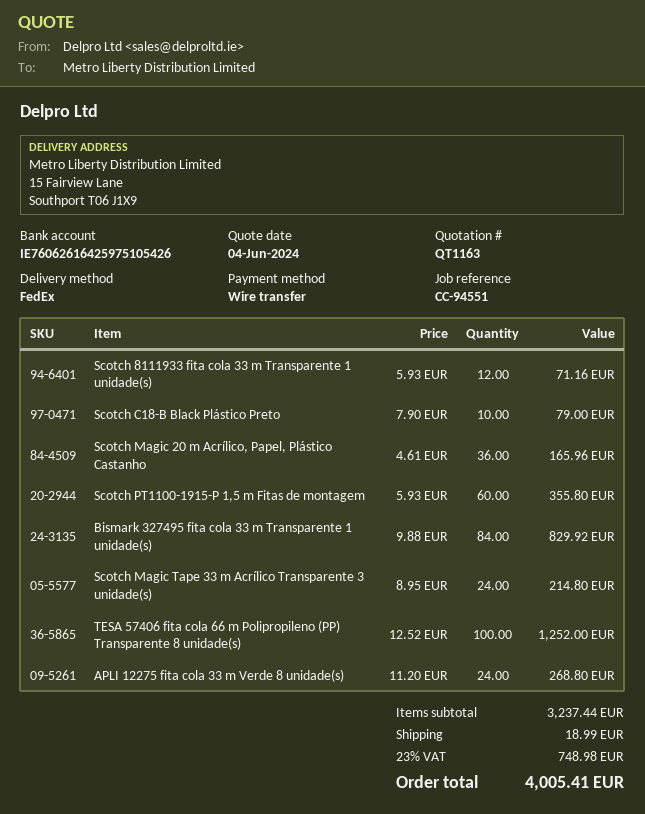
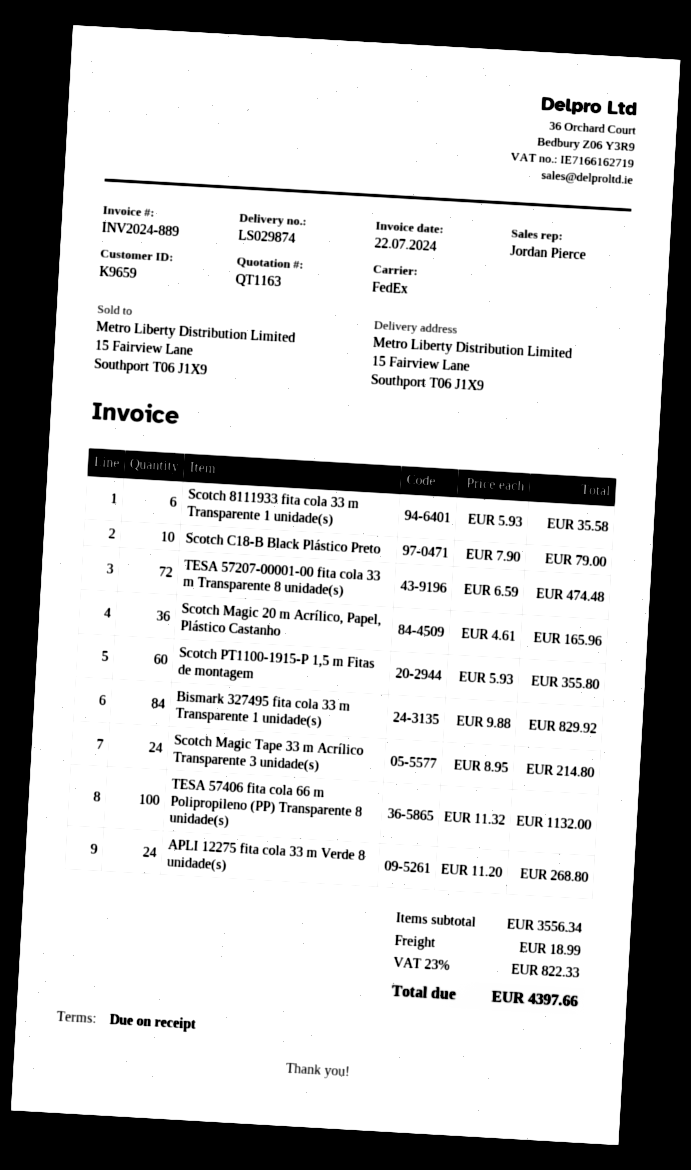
Scotch 8111933 fita cola 33 m Transparente 1 unidade(s): 12 x 5.93 = 71.16 -> 6 x 5.93 = 35.58
TESA 57406 fita cola 66 m Polipropileno (PP) Transparente 8 unidade(s): 100 x 12.52 = 1252.00 -> 100 x 11.32 = 1132.00
TESA 57207-00001-00 fita cola 33 m Transparente 8 unidade(s): none -> 72 x 6.59 = 474.48
subtotal: 3237.44 -> 3556.34
tax: 23% = 748.98 -> 23% = 822.33
total: 4005.41 -> 4397.66

